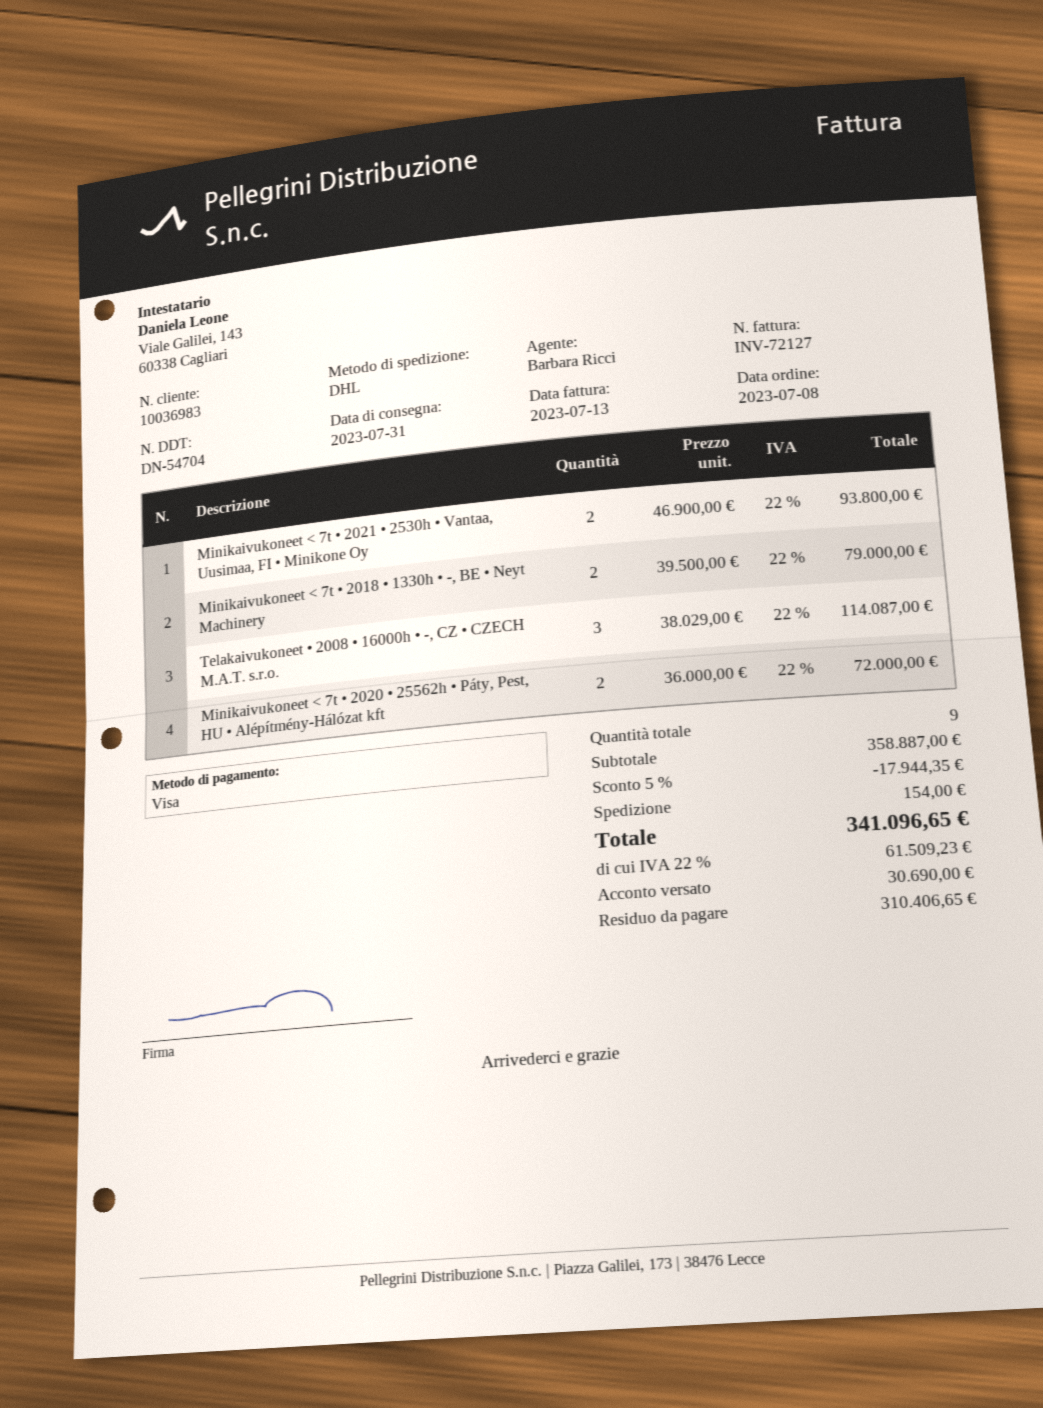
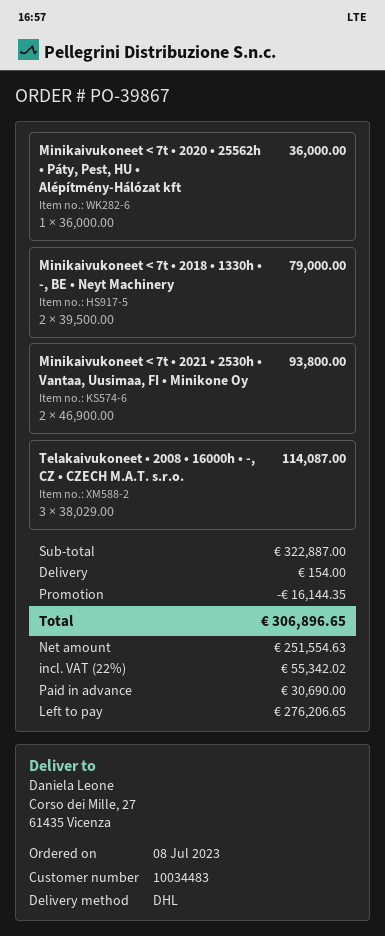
customer number: 10036983 -> 10034483
Minikaivukoneet < 7t • 2020 • 25562h • Páty, Pest, HU • Alépítmény-Hálózat kft: 2 x 36000.00 = 72000.00 -> 1 x 36000.00 = 36000.00
subtotal: 358887.00 -> 322887.00
discount: 17944.35 -> 16144.35
tax: 22% = 61509.23 -> 22% = 55342.02
total: 341096.65 -> 306896.65
balance: 310406.65 -> 276206.65

